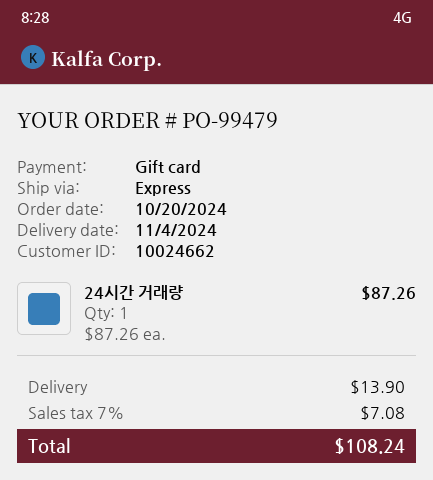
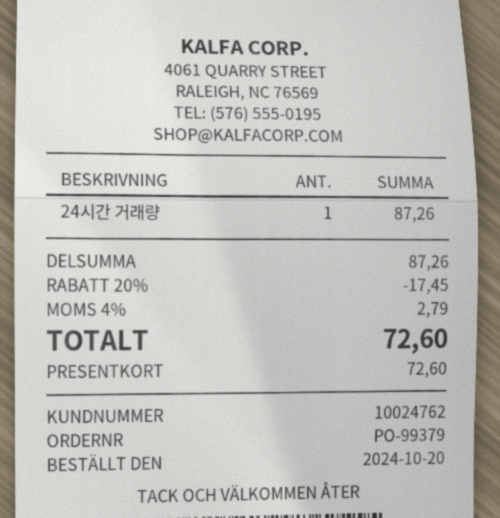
order number: PO-99479 -> PO-99379
customer number: 10024662 -> 10024762
discount: none -> 20% = 17.45
shipping: 13.90 -> none
tax: 7% = 7.08 -> 4% = 2.79
total: 108.24 -> 72.60

